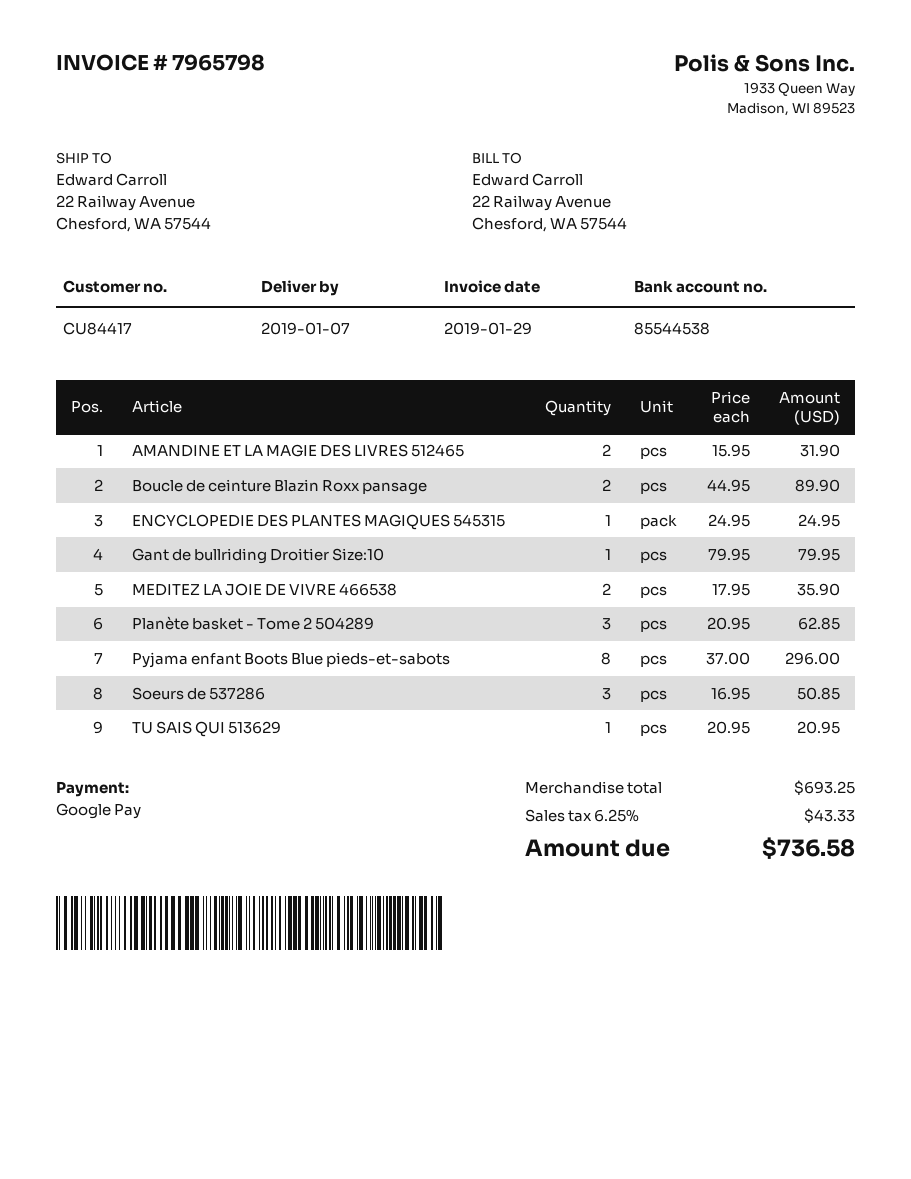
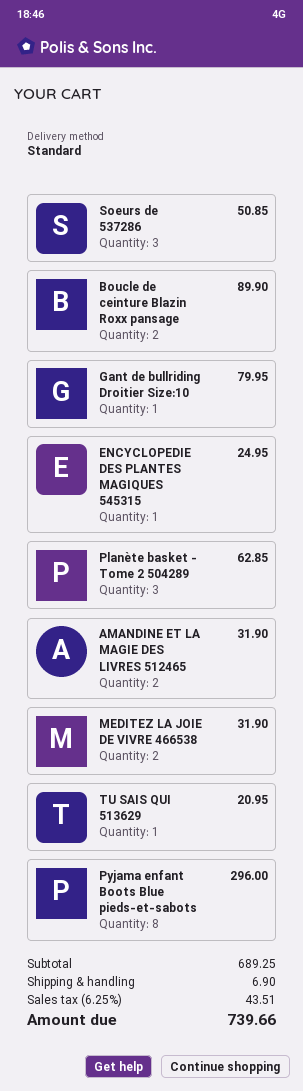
MEDITEZ LA JOIE DE VIVRE 466538: 2 for 35.90 -> 2 for 31.90
subtotal: 693.25 -> 689.25
shipping: none -> 6.90
tax: 6.25% = 43.33 -> 6.25% = 43.51
total: 736.58 -> 739.66

